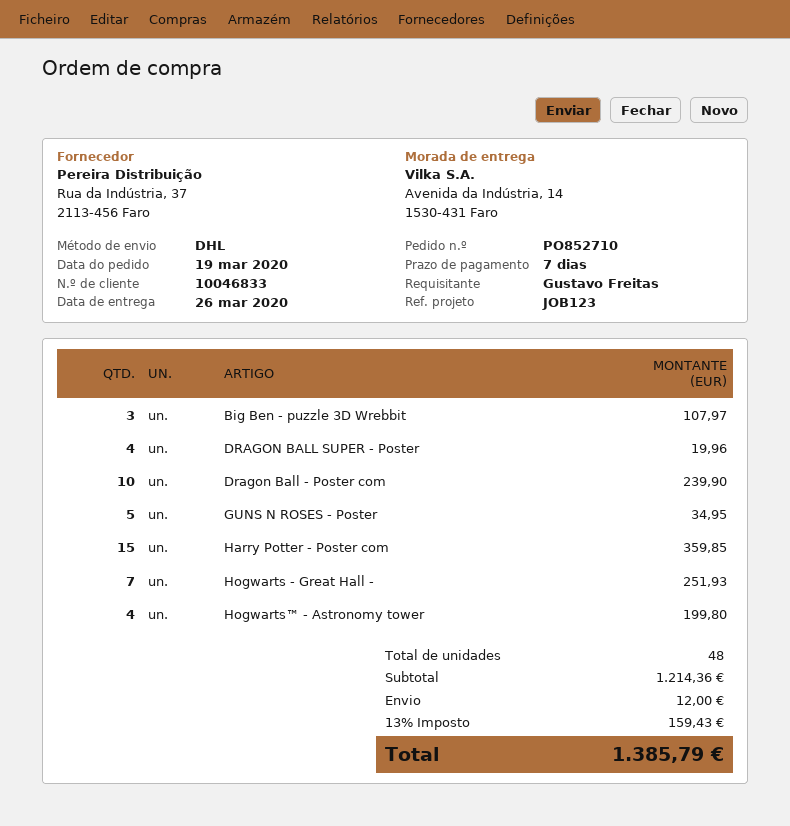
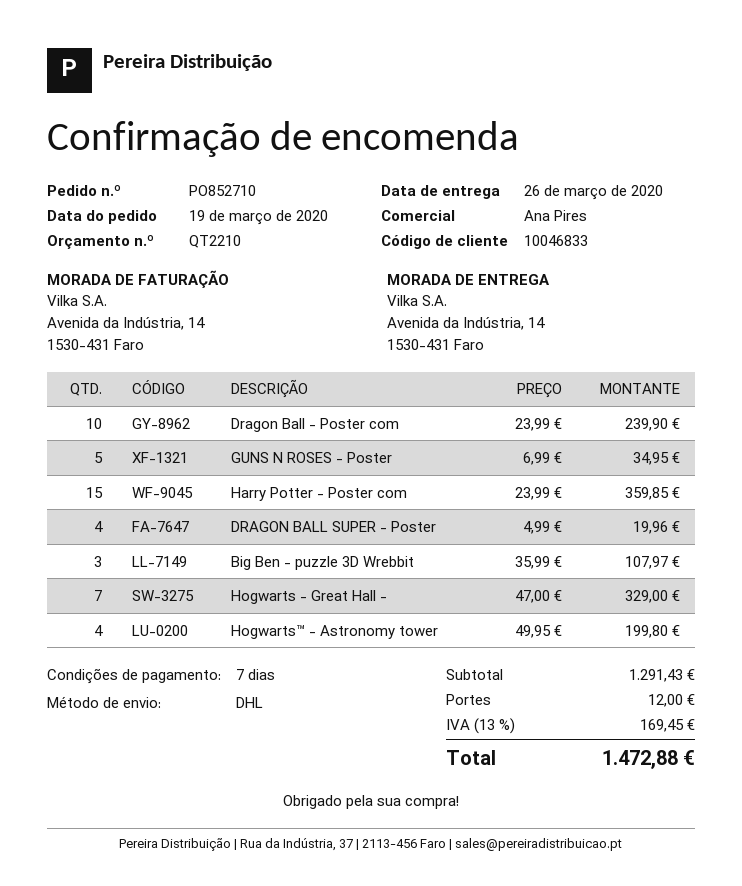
Hogwarts - Great Hall -: 7 for 251.93 -> 7 for 329.00
subtotal: 1214.36 -> 1291.43
tax: 13% = 159.43 -> 13% = 169.45
total: 1385.79 -> 1472.88

